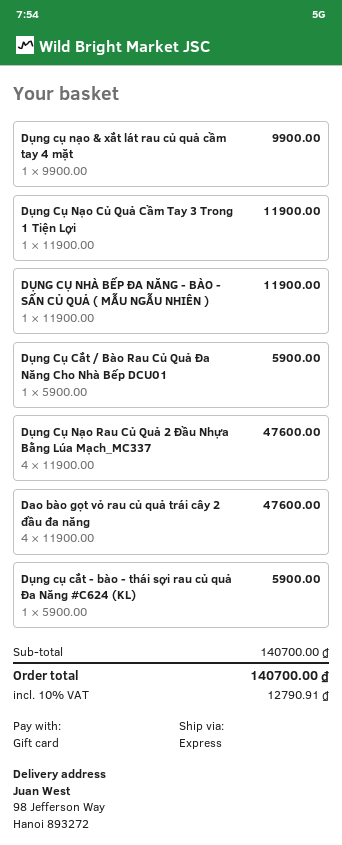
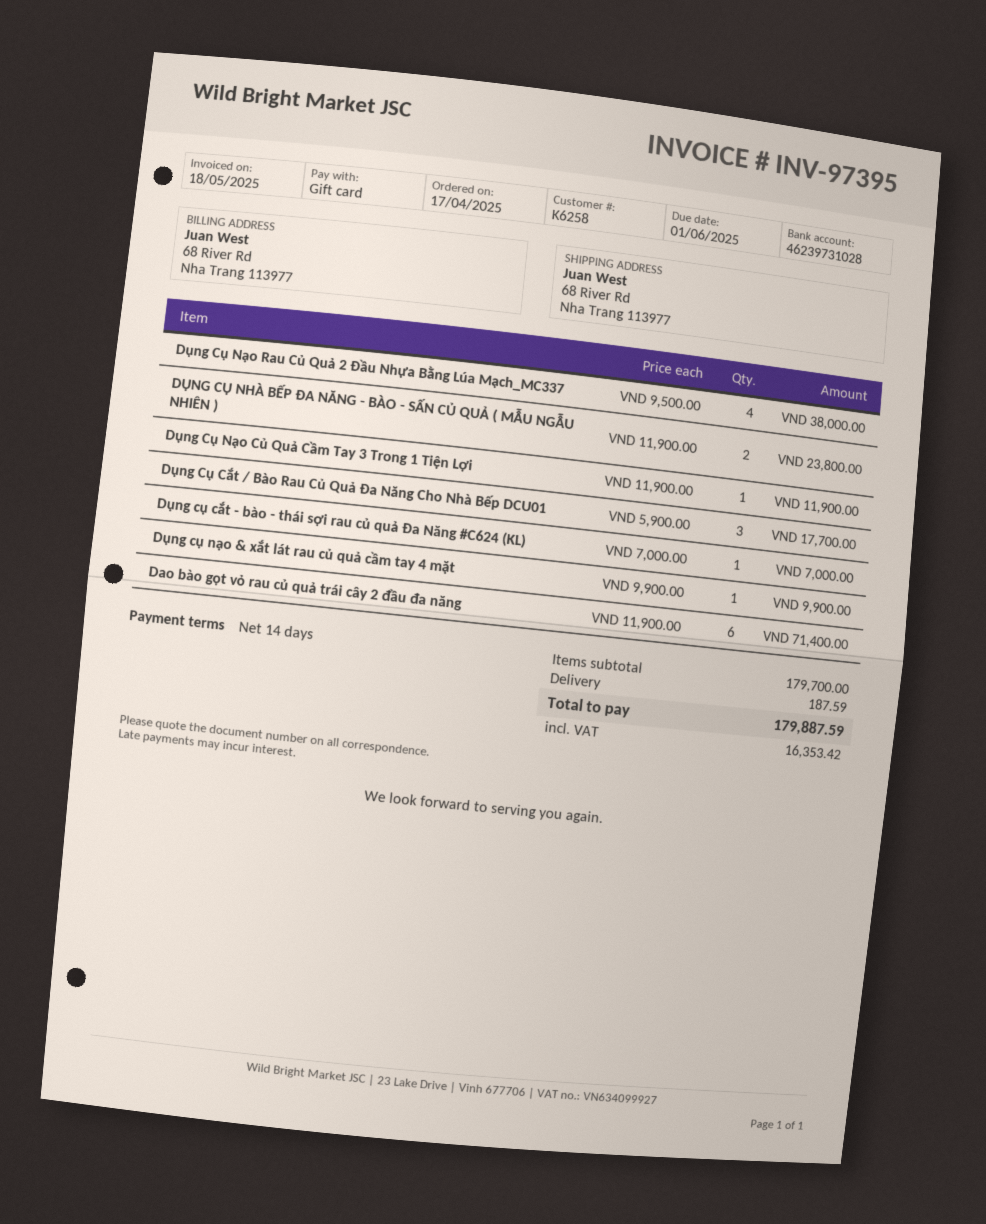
ship to: 98 Jefferson Way, Hanoi 893272 -> 68 River Rd, Nha Trang 113977
DỤNG CỤ NHÀ BẾP ĐA NĂNG - BÀO - SẤN CỦ QUẢ ( MẪU NGẪU NHIÊN ): 1 x 11900.00 = 11900.00 -> 2 x 11900.00 = 23800.00
Dụng Cụ Cắt / Bào Rau Củ Quả Đa Năng Cho Nhà Bếp DCU01: 1 x 5900.00 = 5900.00 -> 3 x 5900.00 = 17700.00
Dụng Cụ Nạo Rau Củ Quả 2 Đầu Nhựa Bằng Lúa Mạch_MC337: 4 x 11900.00 = 47600.00 -> 4 x 9500.00 = 38000.00
Dao bào gọt vỏ rau củ quả trái cây 2 đầu đa năng: 4 x 11900.00 = 47600.00 -> 6 x 11900.00 = 71400.00
Dụng cụ cắt - bào - thái sợi rau củ quả Đa Năng #C624 (KL): 1 x 5900.00 = 5900.00 -> 1 x 7000.00 = 7000.00
subtotal: 140700.00 -> 179700.00
shipping: none -> 187.59
tax: 12790.91 -> 16353.42
total: 140700.00 -> 179887.59

